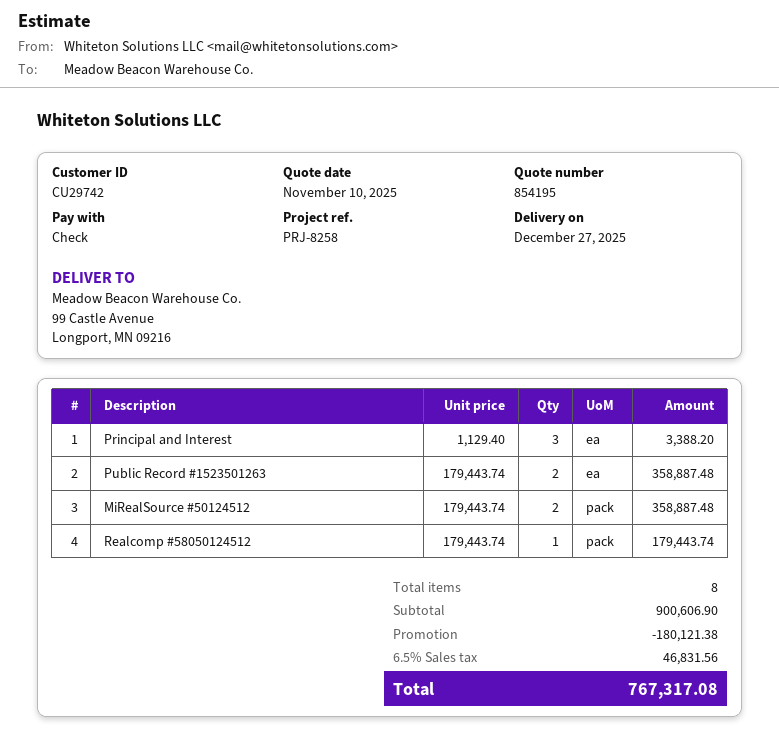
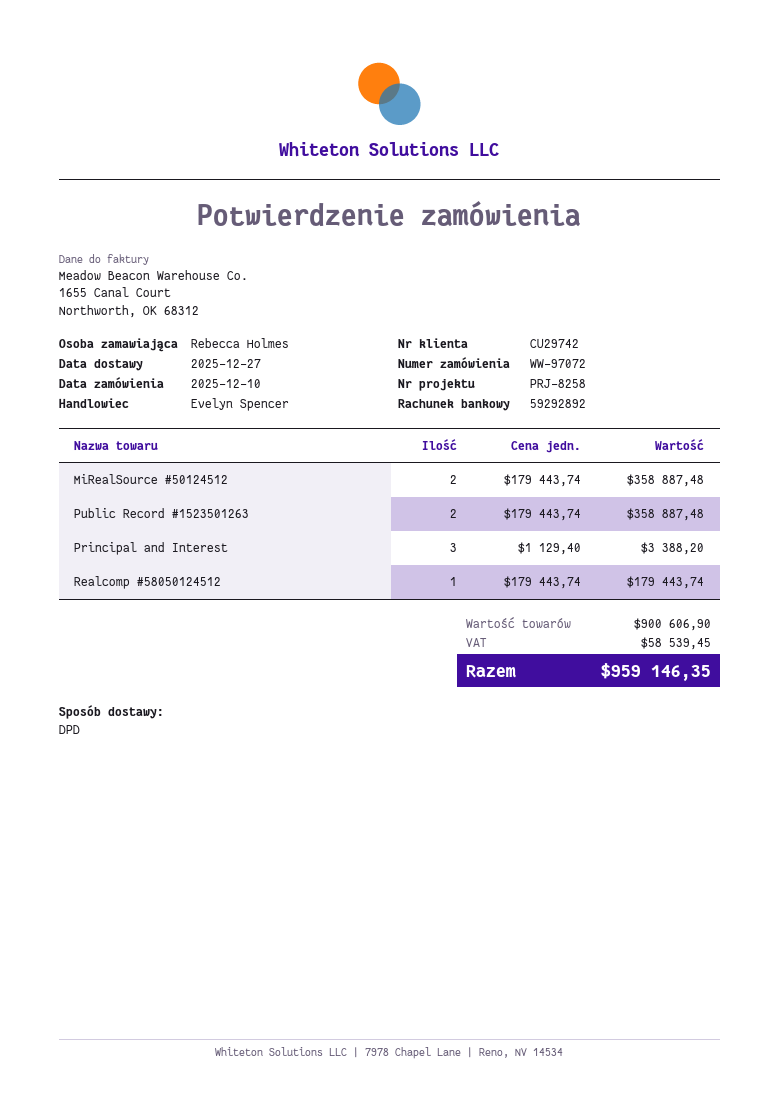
discount: 180121.38 -> none
tax: 46831.56 -> 58539.45
total: 767317.08 -> 959146.35

